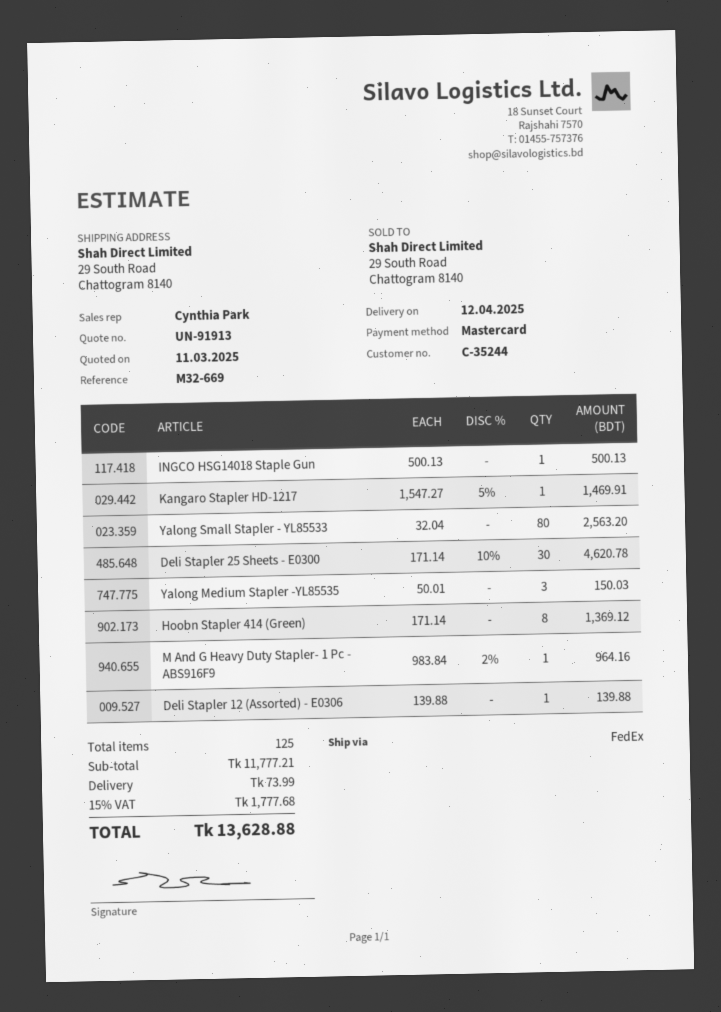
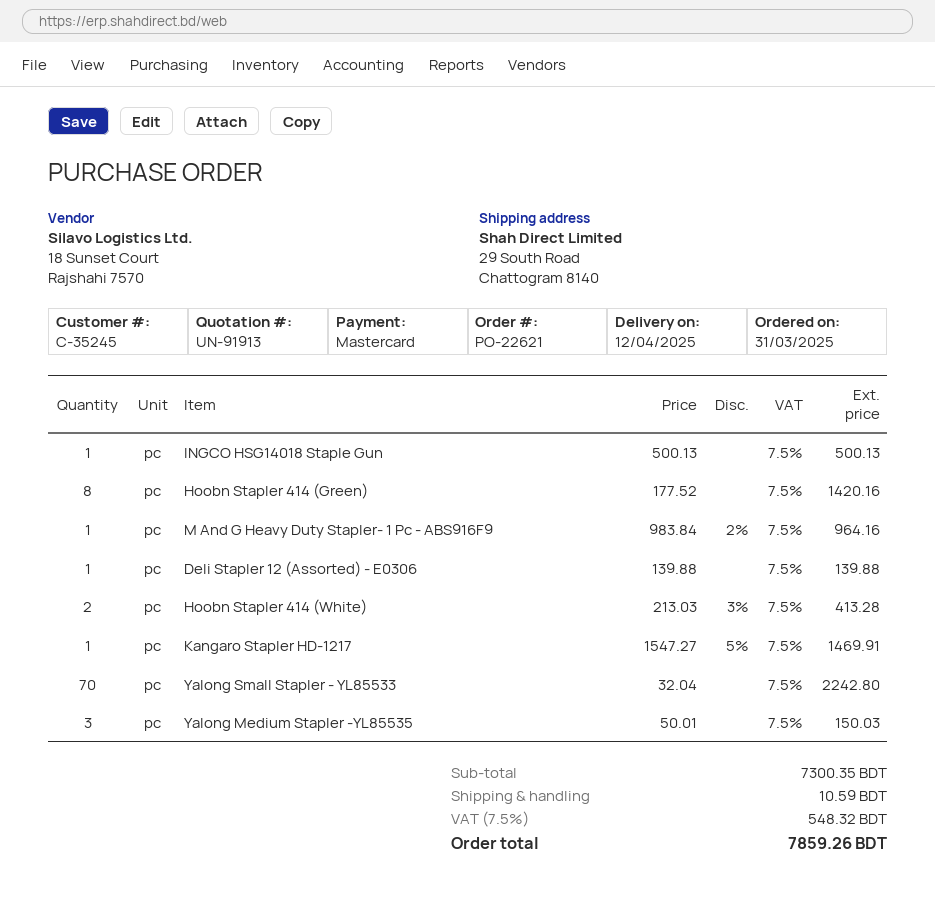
customer number: C-35244 -> C-35245
Yalong Small Stapler - YL85533: 80 x 32.04 = 2563.20 -> 70 x 32.04 = 2242.80
Deli Stapler 25 Sheets - E0300: 30 x 171.14 - 10% = 4620.78 -> none
Hoobn Stapler 414 (Green): 8 x 171.14 = 1369.12 -> 8 x 177.52 = 1420.16
Hoobn Stapler 414 (White): none -> 2 x 213.03 - 3% = 413.28
subtotal: 11777.21 -> 7300.35
shipping: 73.99 -> 10.59
tax: 15% = 1777.68 -> 7.5% = 548.32
total: 13628.88 -> 7859.26

